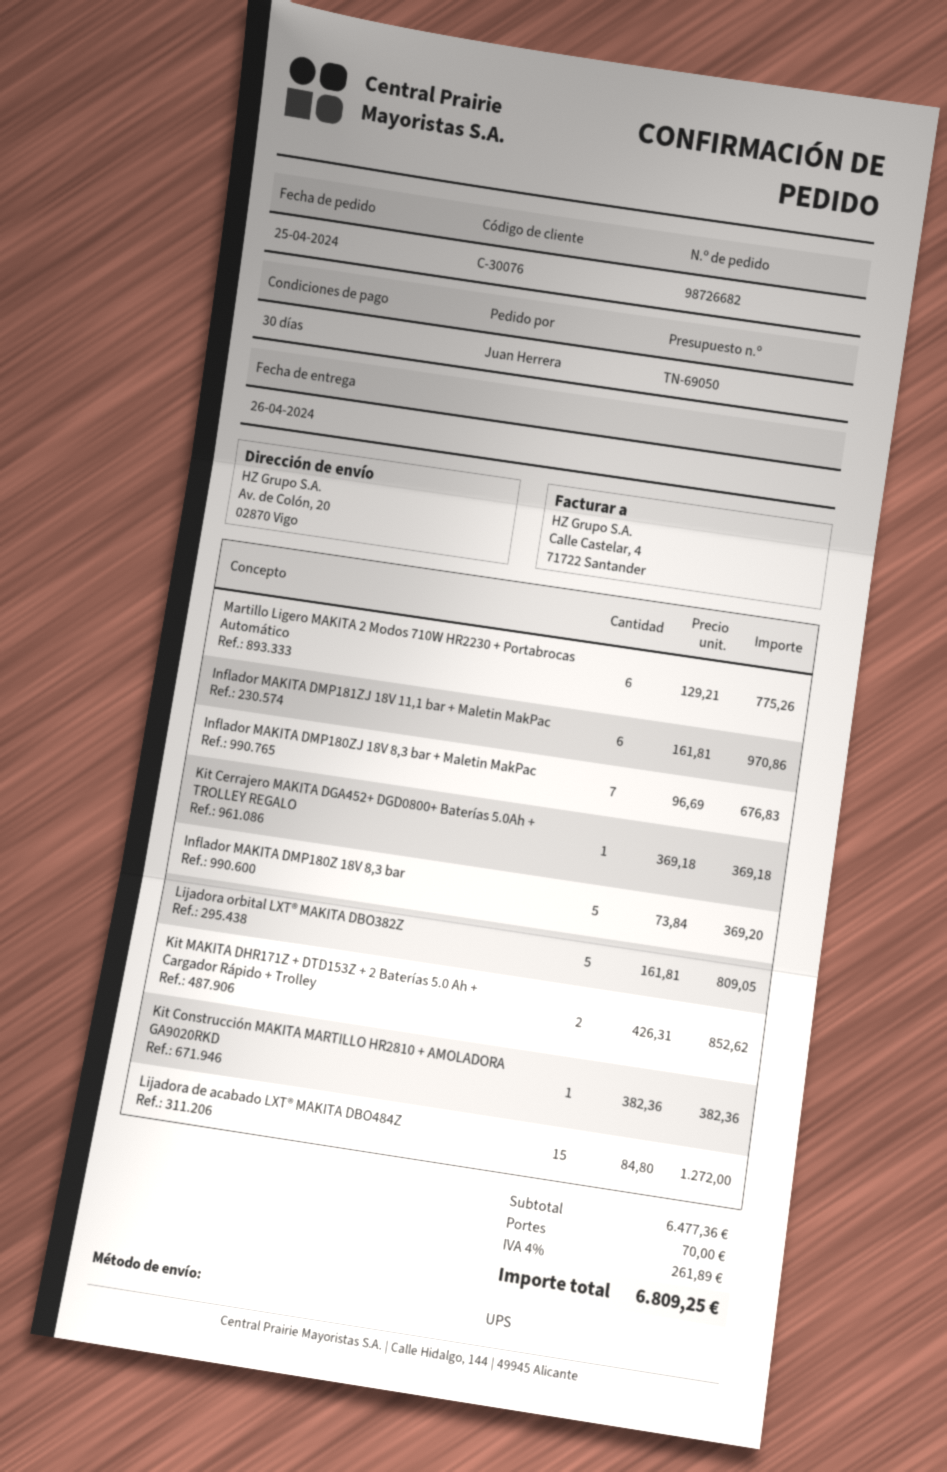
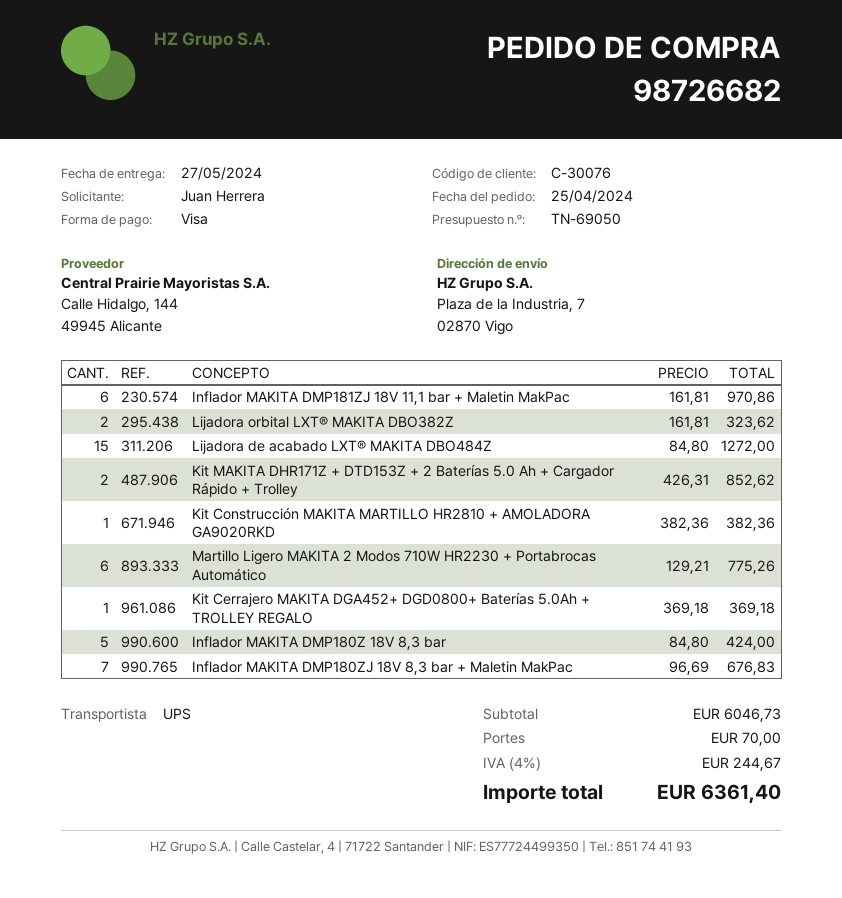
delivery date: 2024-04-26 -> 2024-05-27
ship to: Av. de Colón, 20, 02870 Vigo -> Plaza de la Industria, 7, 02870 Vigo
Inflador MAKITA DMP180Z 18V 8,3 bar: 5 x 73.84 = 369.20 -> 5 x 84.80 = 424.00
Lijadora orbital LXT® MAKITA DBO382Z: 5 x 161.81 = 809.05 -> 2 x 161.81 = 323.62
subtotal: 6477.36 -> 6046.73
tax: 4% = 261.89 -> 4% = 244.67
total: 6809.25 -> 6361.40

